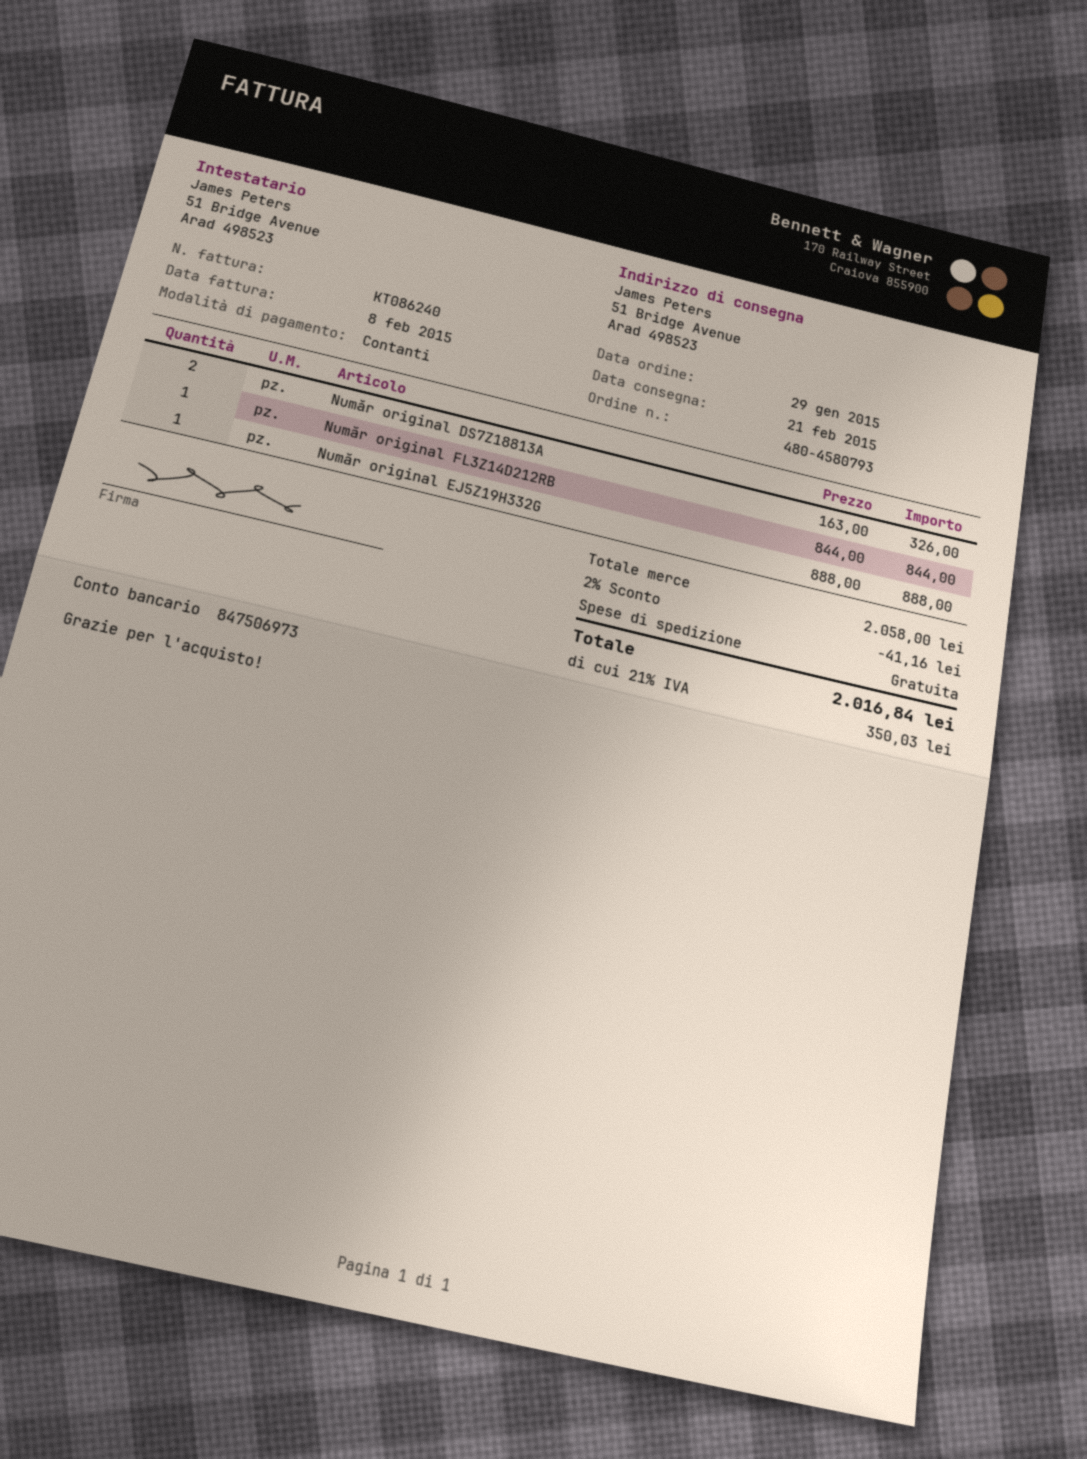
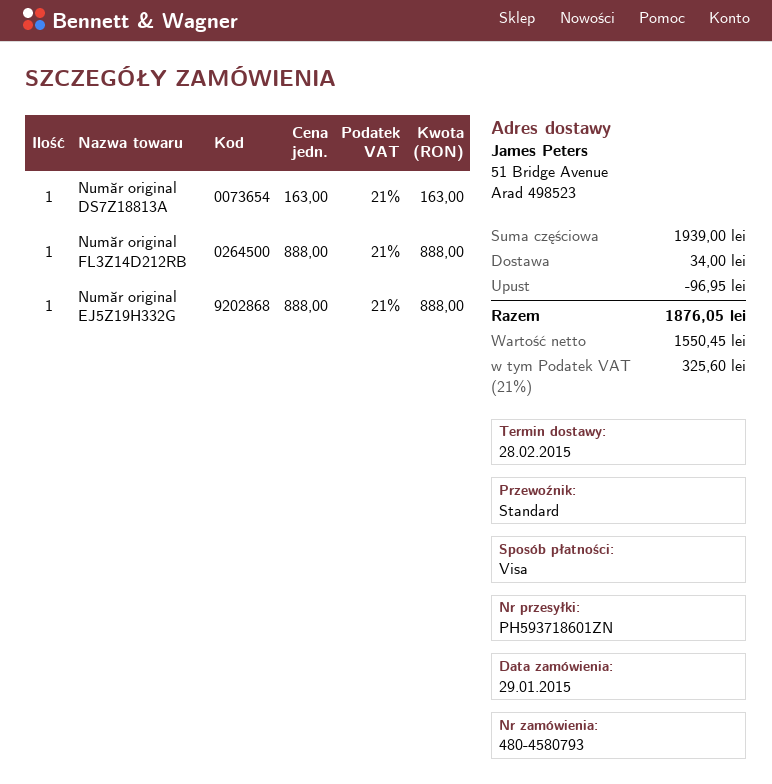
delivery date: 2015-02-21 -> 2015-02-28
payment method: cash -> Visa
Număr original DS7Z18813A: 2 x 163.00 = 326.00 -> 1 x 163.00 = 163.00
Număr original FL3Z14D212RB: 1 x 844.00 = 844.00 -> 1 x 888.00 = 888.00
subtotal: 2058.00 -> 1939.00
discount: 41.16 -> 96.95
shipping: 0.00 -> 34.00
tax: 21% = 350.03 -> 21% = 325.60
total: 2016.84 -> 1876.05

